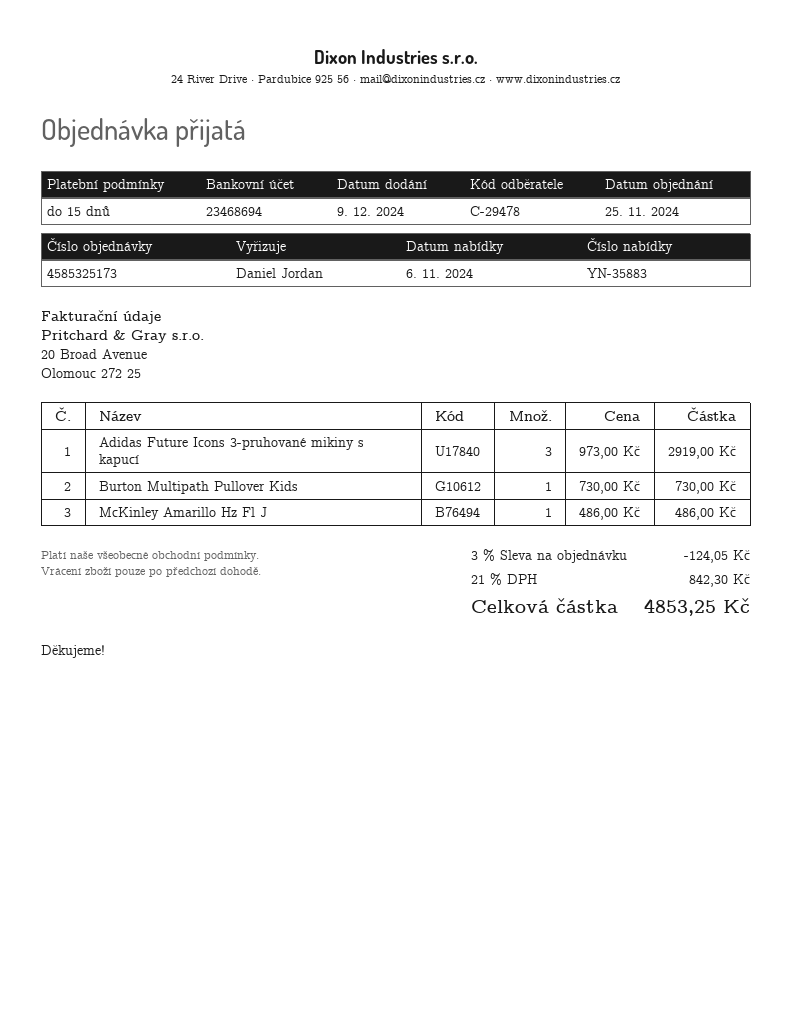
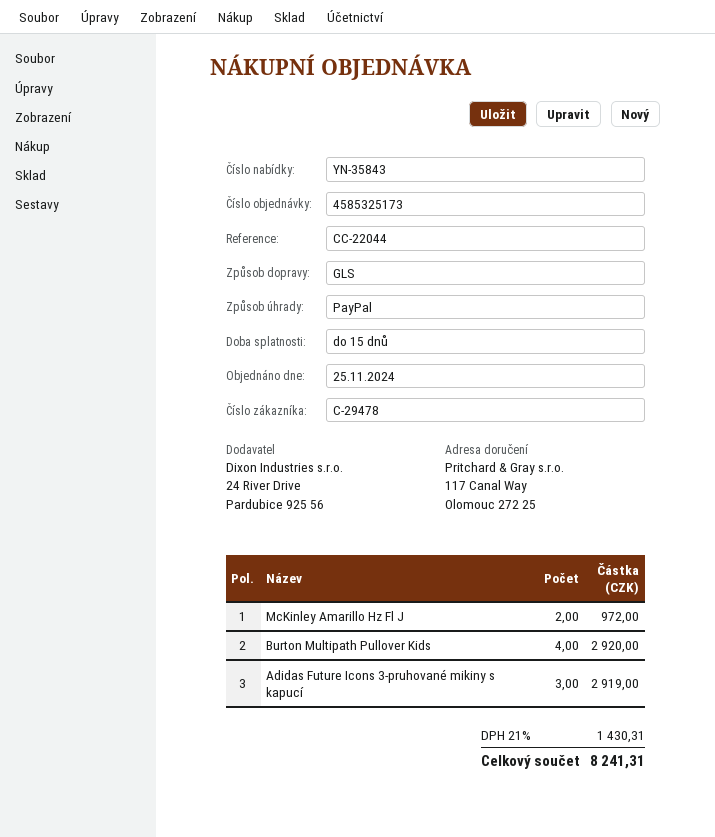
quote number: YN-35883 -> YN-35843
Burton Multipath Pullover Kids: 1 for 730.00 -> 4 for 2920.00
McKinley Amarillo Hz Fl J: 1 for 486.00 -> 2 for 972.00
discount: 3% = 124.05 -> none
tax: 21% = 842.30 -> 21% = 1430.31
total: 4853.25 -> 8241.31

